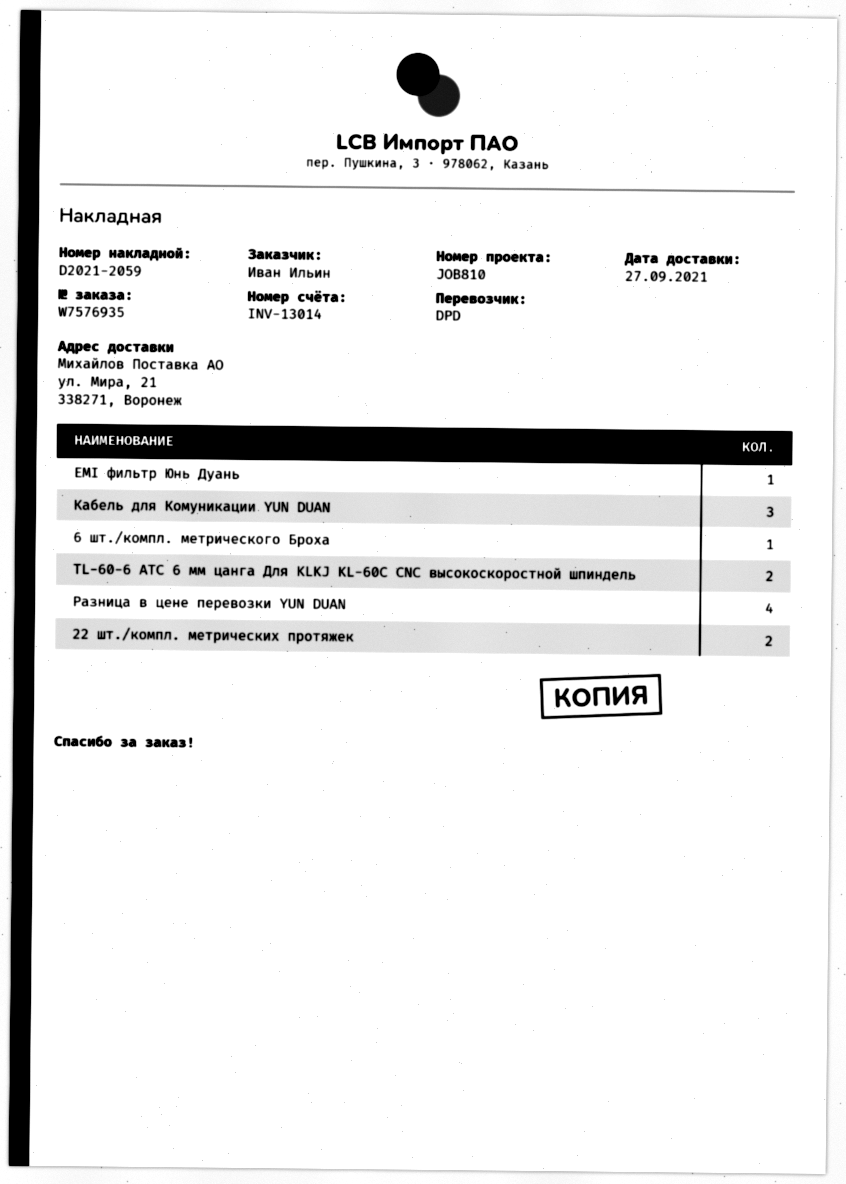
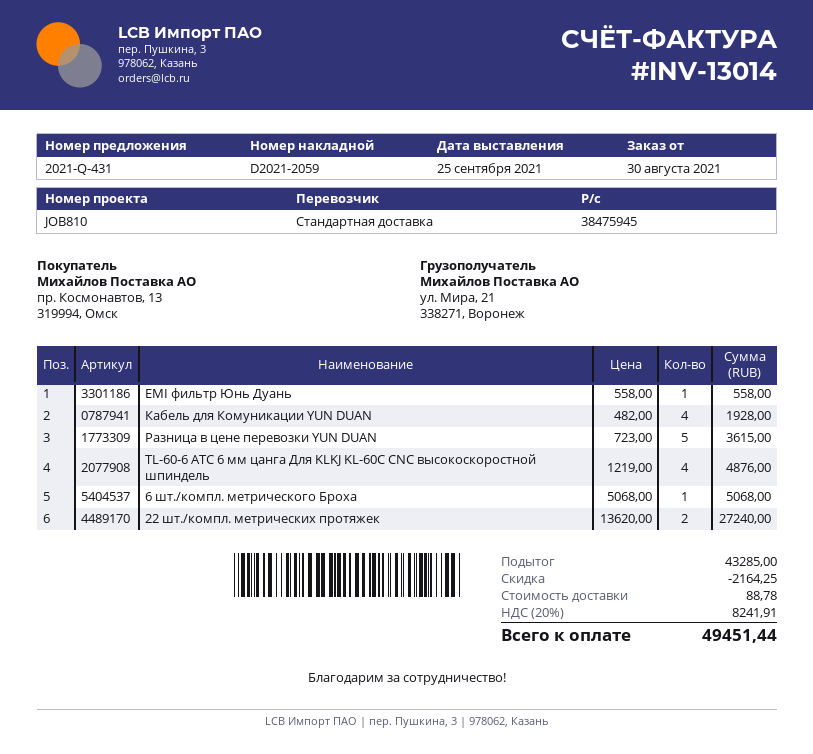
shipping method: DPD -> standard
Кабель для Комуникации YUN DUAN: 3 -> 4
TL-60-6 ATC 6 мм цанга Для KLKJ KL-60C CNC высокоскоростной шпиндель: 2 -> 4
Разница в цене перевозки YUN DUAN: 4 -> 5

